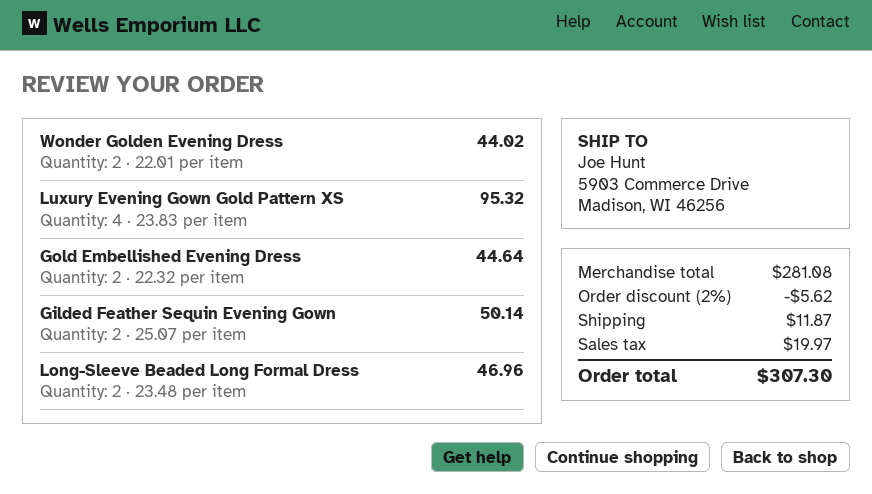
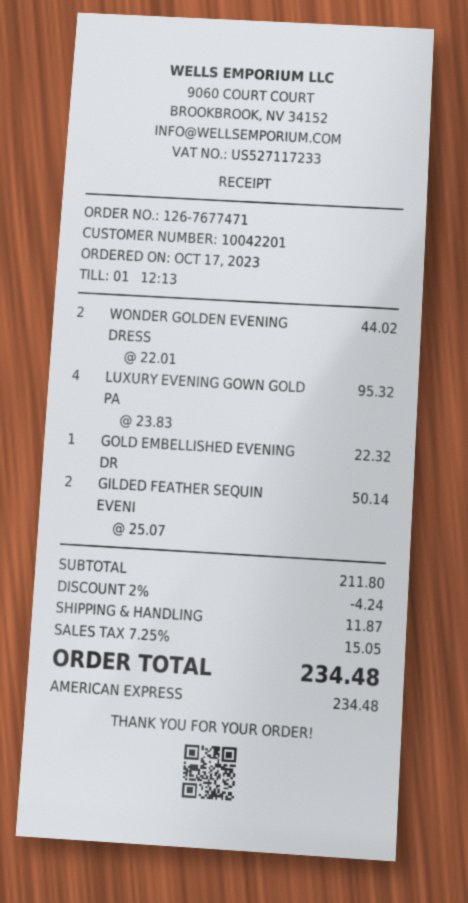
Gold Embellished Evening Dress: 2 x 22.32 = 44.64 -> 1 x 22.32 = 22.32
Long-Sleeve Beaded Long Formal Dress: 2 x 23.48 = 46.96 -> none
subtotal: 281.08 -> 211.80
discount: 2% = 5.62 -> 2% = 4.24
tax: 19.97 -> 15.05
total: 307.30 -> 234.48

